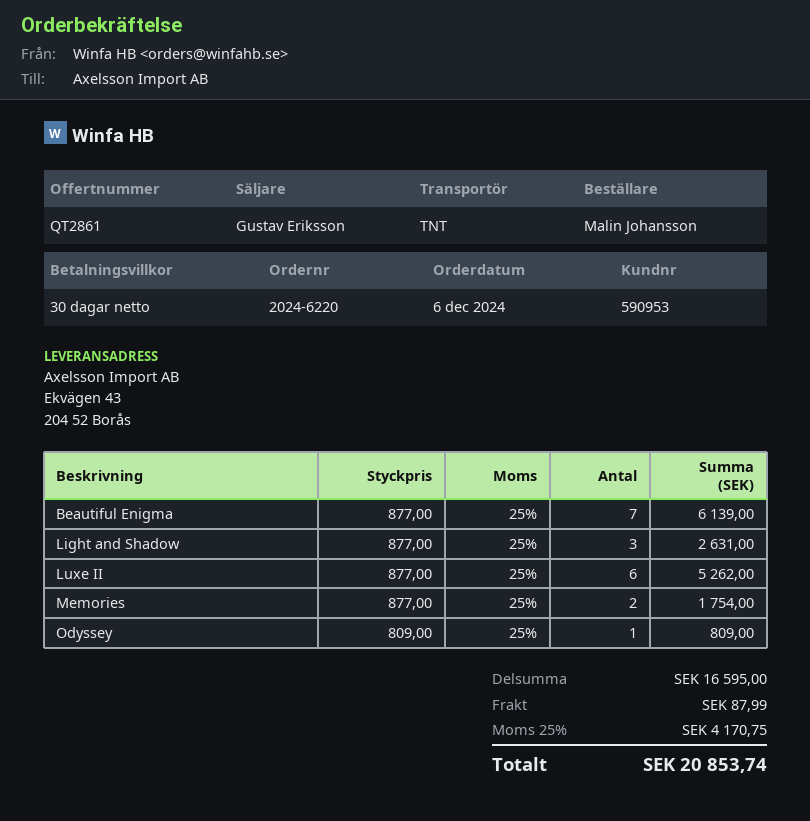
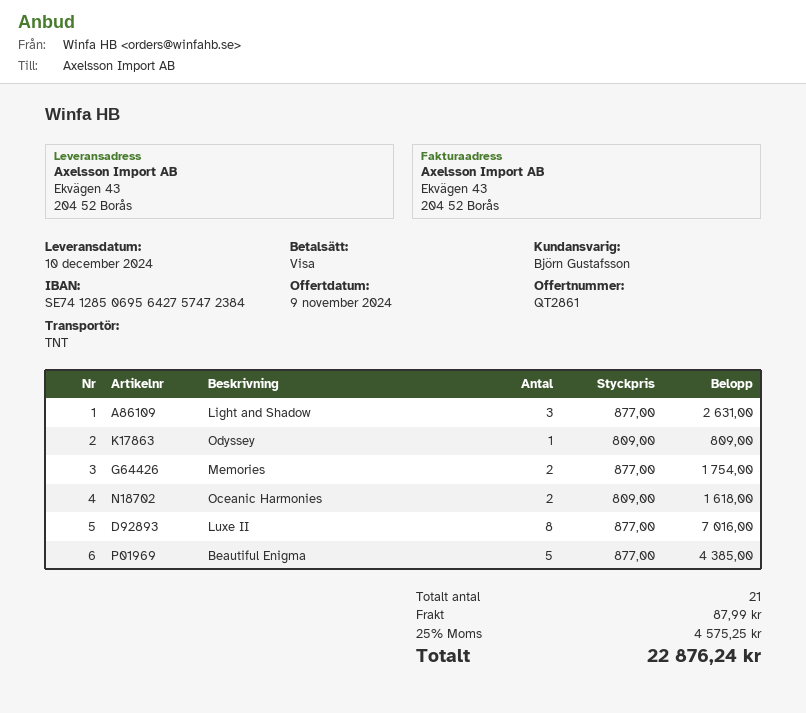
sales rep: Gustav Eriksson -> Björn Gustafsson
Beautiful Enigma: 7 x 877.00 = 6139.00 -> 5 x 877.00 = 4385.00
Luxe II: 6 x 877.00 = 5262.00 -> 8 x 877.00 = 7016.00
Oceanic Harmonies: none -> 2 x 809.00 = 1618.00
tax: 25% = 4170.75 -> 25% = 4575.25
total: 20853.74 -> 22876.24

